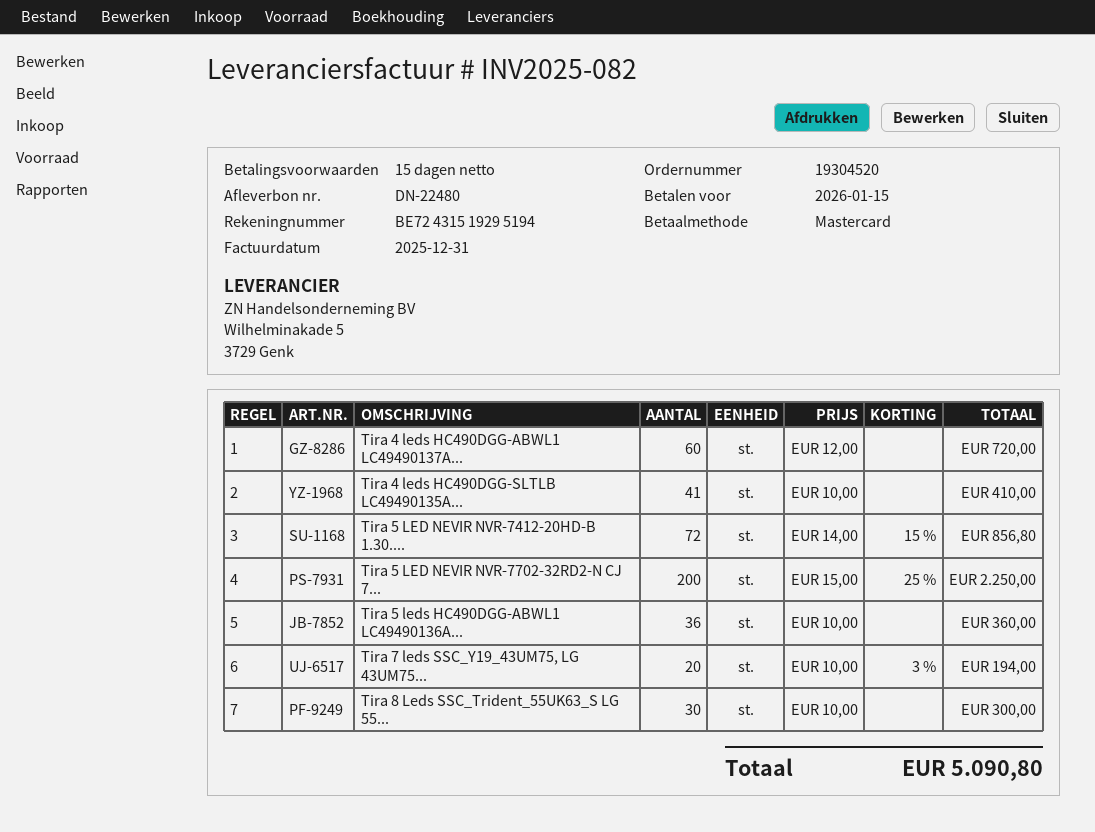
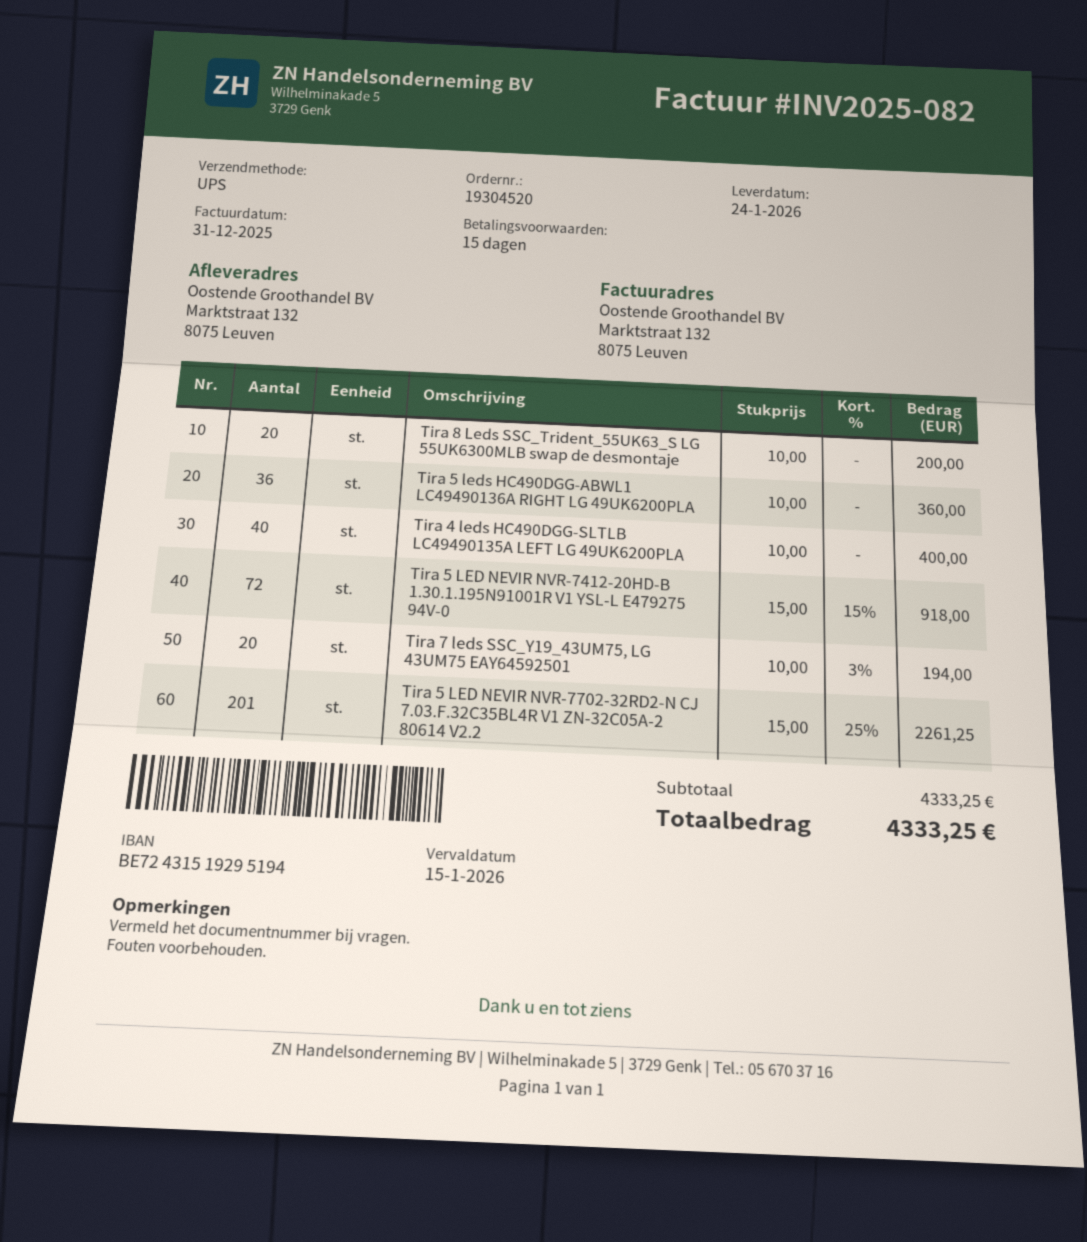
Tira 4 leds HC490DGG-ABWL1 LC49490137A...: 60 x 12.00 = 720.00 -> none
Tira 4 leds HC490DGG-SLTLB LC49490135A...: 41 x 10.00 = 410.00 -> 40 x 10.00 = 400.00
Tira 5 LED NEVIR NVR-7412-20HD-B 1.30....: 72 x 14.00 - 15% = 856.80 -> 72 x 15.00 - 15% = 918.00
Tira 5 LED NEVIR NVR-7702-32RD2-N CJ 7...: 200 x 15.00 - 25% = 2250.00 -> 201 x 15.00 - 25% = 2261.25
Tira 8 Leds SSC_Trident_55UK63_S LG 55...: 30 x 10.00 = 300.00 -> 20 x 10.00 = 200.00
total: 5090.80 -> 4333.25

